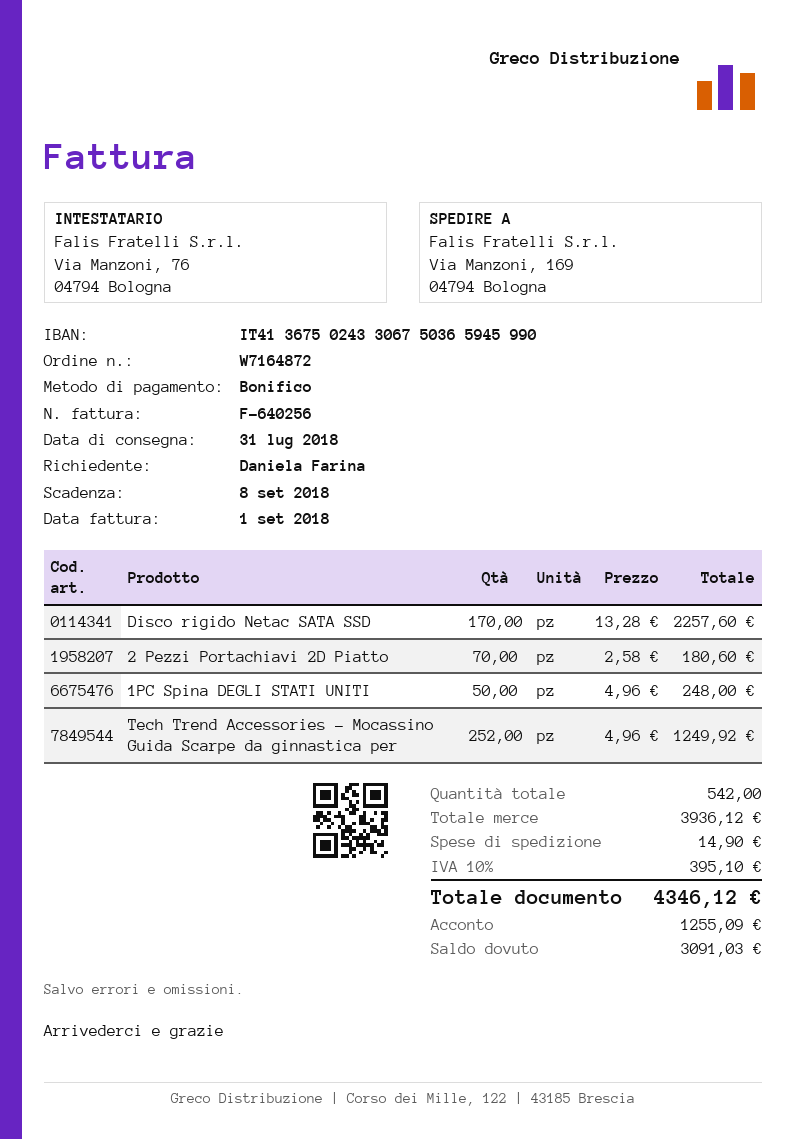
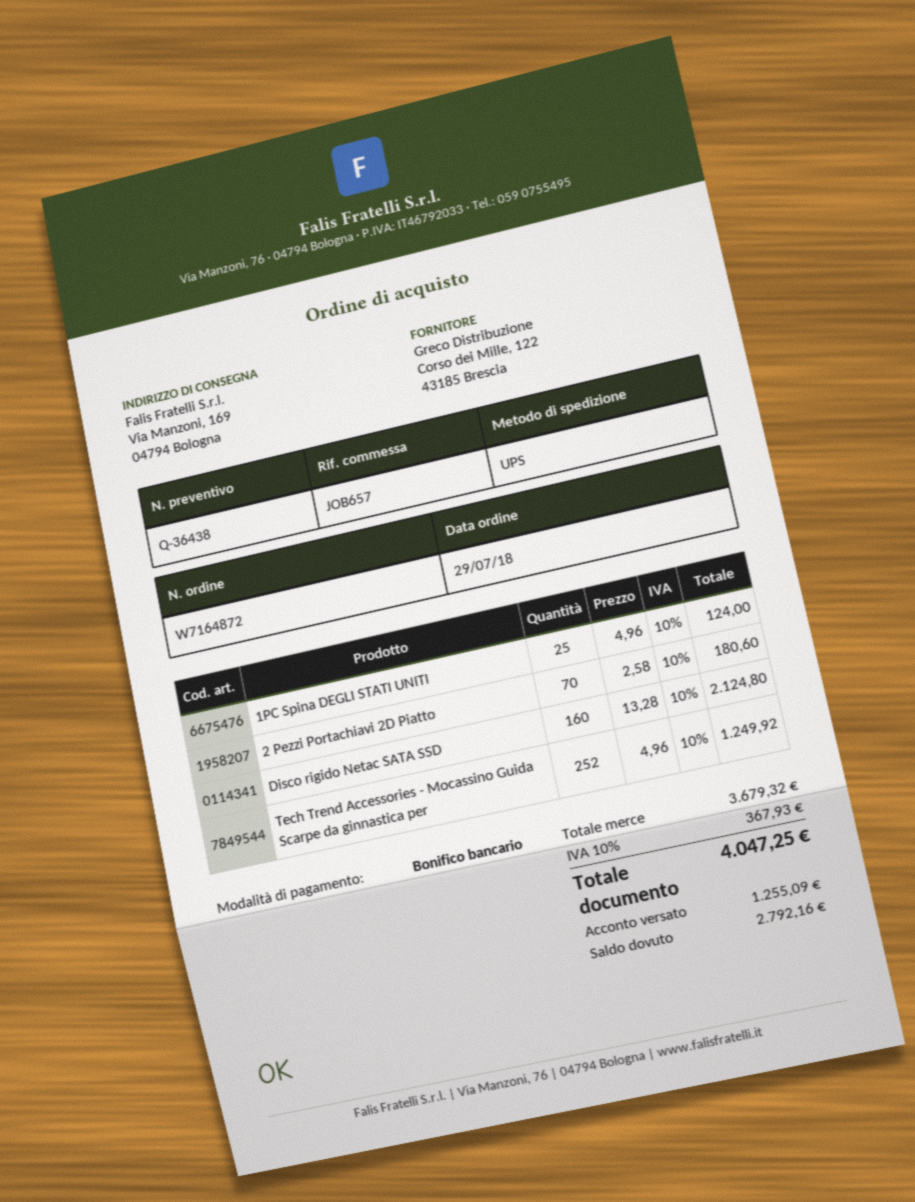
Disco rigido Netac SATA SSD: 170 x 13.28 = 2257.60 -> 160 x 13.28 = 2124.80
1PC Spina DEGLI STATI UNITI: 50 x 4.96 = 248.00 -> 25 x 4.96 = 124.00
subtotal: 3936.12 -> 3679.32
shipping: 14.90 -> none
tax: 10% = 395.10 -> 10% = 367.93
total: 4346.12 -> 4047.25
balance: 3091.03 -> 2792.16

